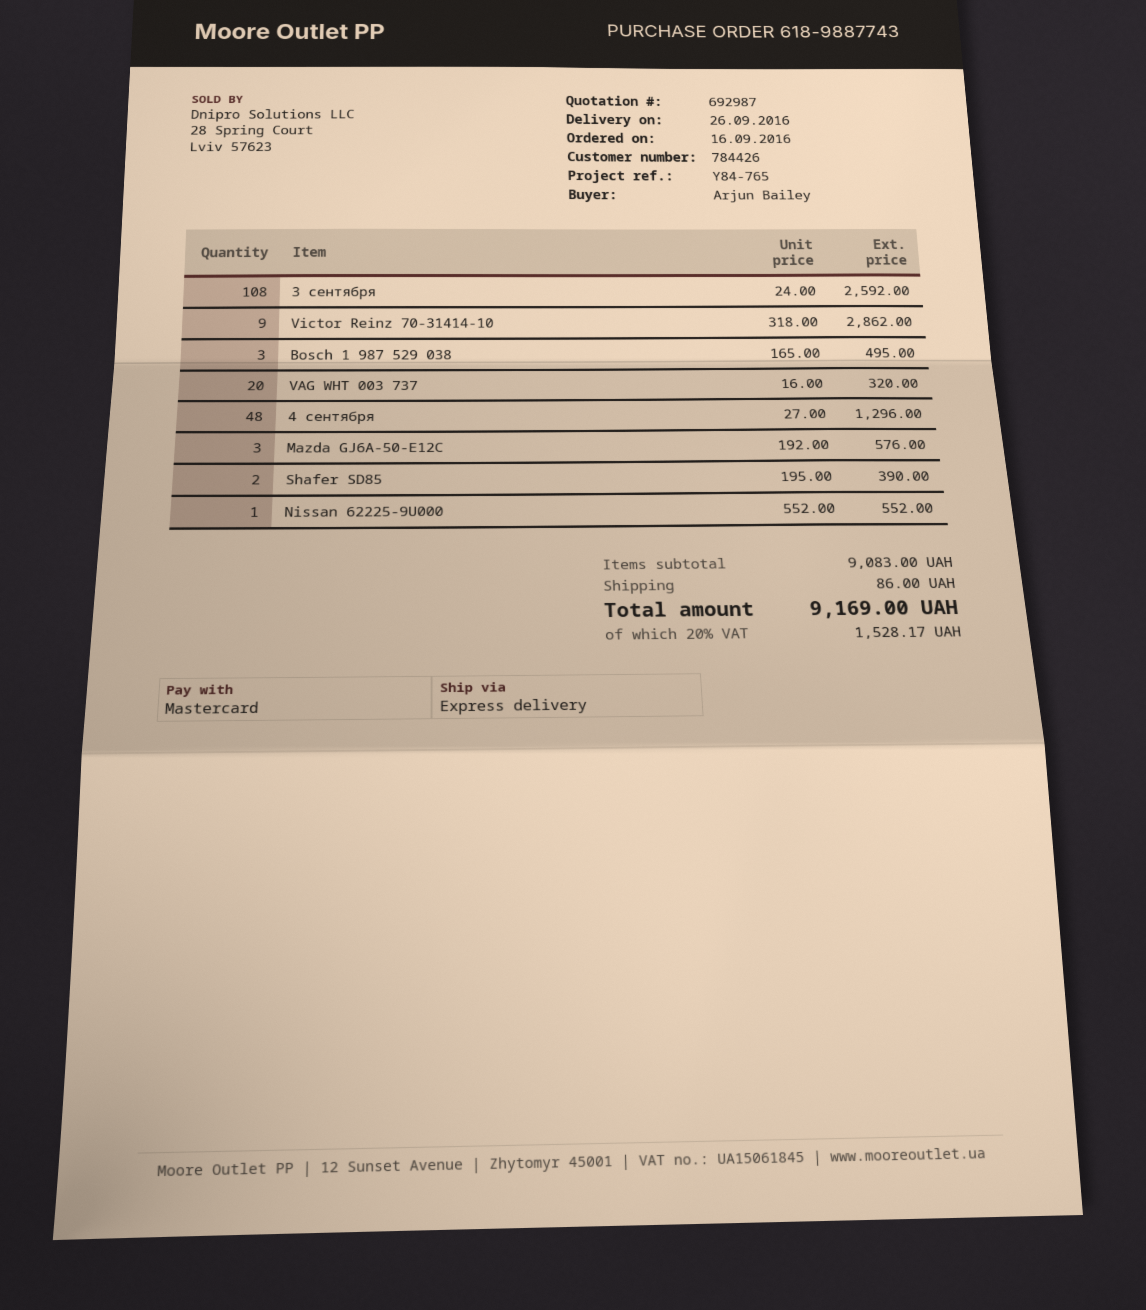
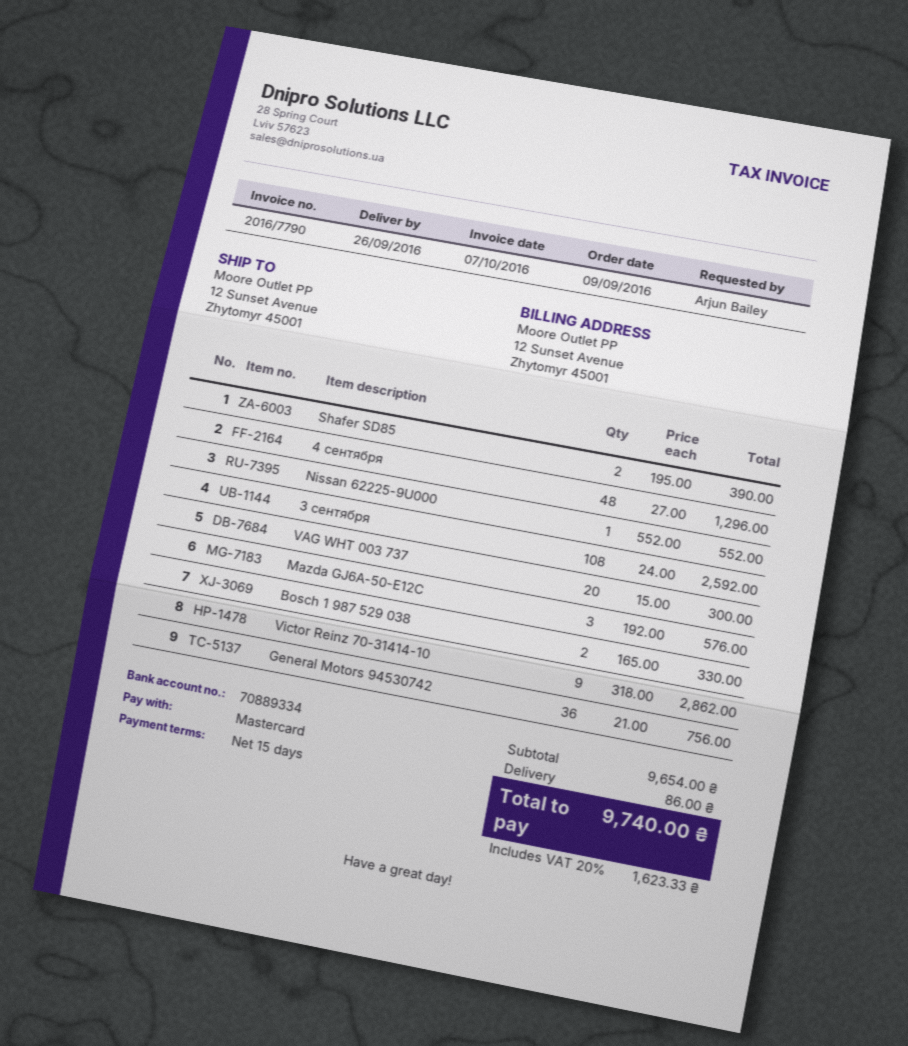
order date: 2016-09-16 -> 2016-09-09
Bosch 1 987 529 038: 3 x 165.00 = 495.00 -> 2 x 165.00 = 330.00
VAG WHT 003 737: 20 x 16.00 = 320.00 -> 20 x 15.00 = 300.00
General Motors 94530742: none -> 36 x 21.00 = 756.00
subtotal: 9083.00 -> 9654.00
tax: 20% = 1528.17 -> 20% = 1623.33
total: 9169.00 -> 9740.00

